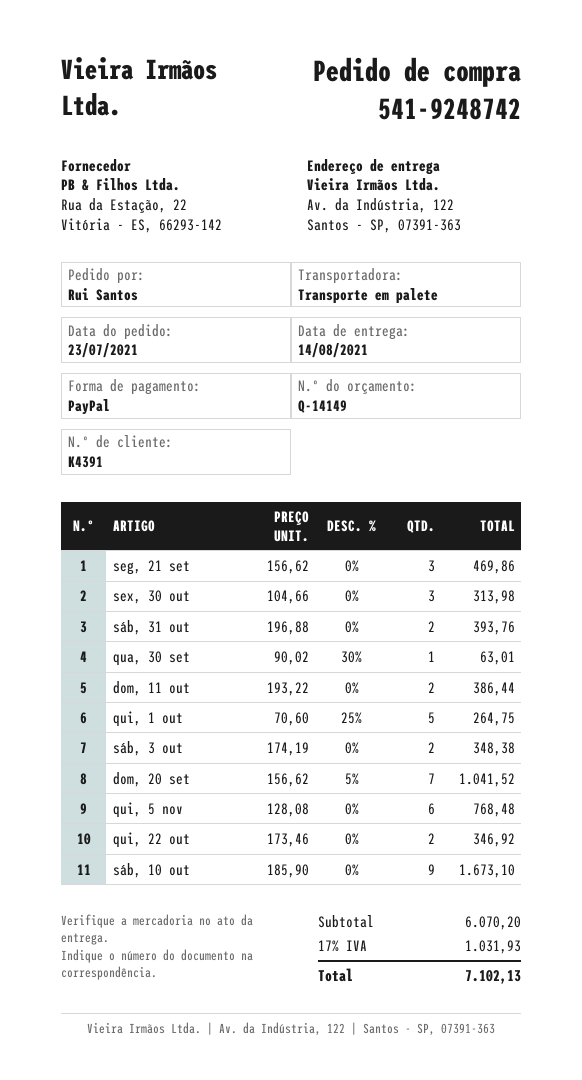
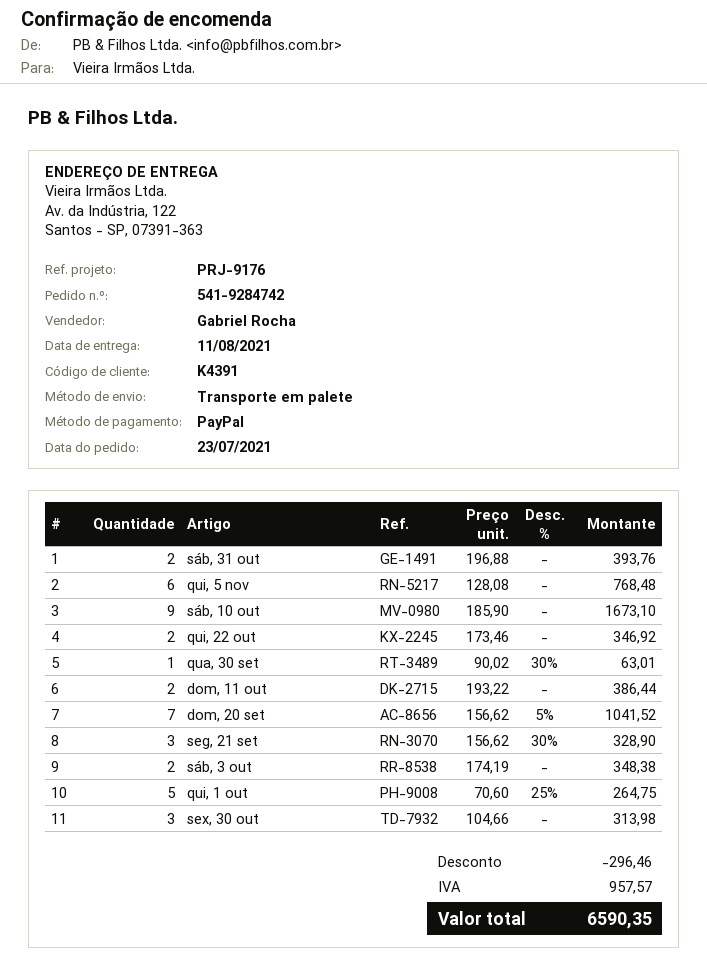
order number: 541-9248742 -> 541-9284742
delivery date: 2021-08-14 -> 2021-08-11
seg, 21 set: 3 x 156.62 = 469.86 -> 3 x 156.62 - 30% = 328.90
discount: none -> 296.46
tax: 1031.93 -> 957.57
total: 7102.13 -> 6590.35

